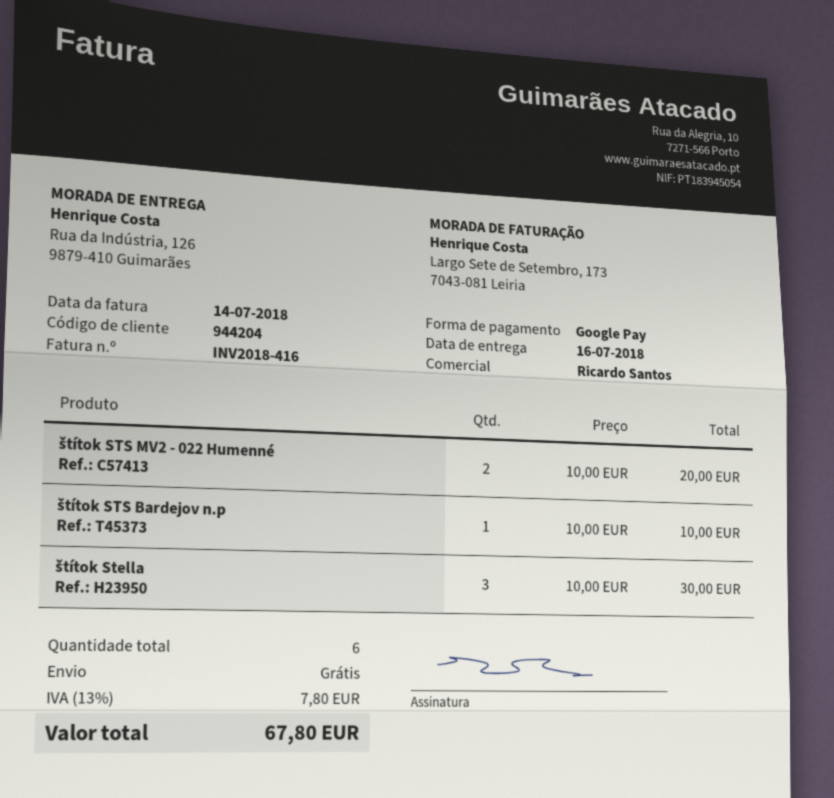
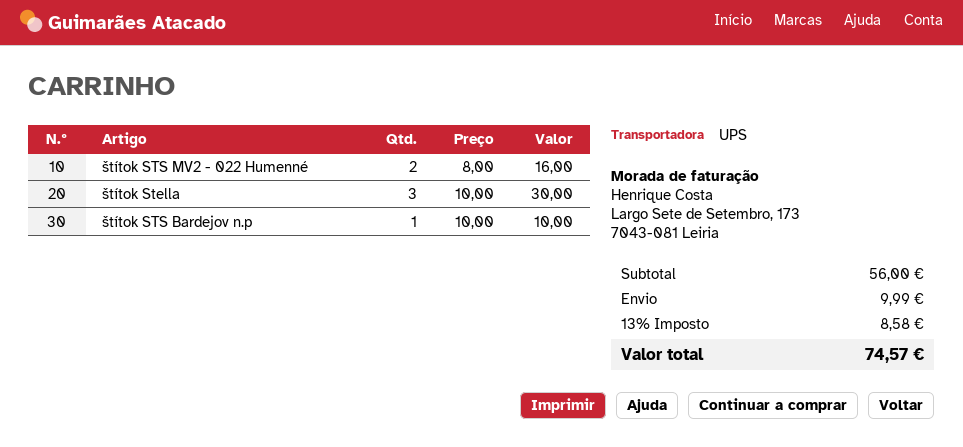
štítok STS MV2 - 022 Humenné: 2 x 10.00 = 20.00 -> 2 x 8.00 = 16.00
shipping: 0.00 -> 9.99
tax: 13% = 7.80 -> 13% = 8.58
total: 67.80 -> 74.57

